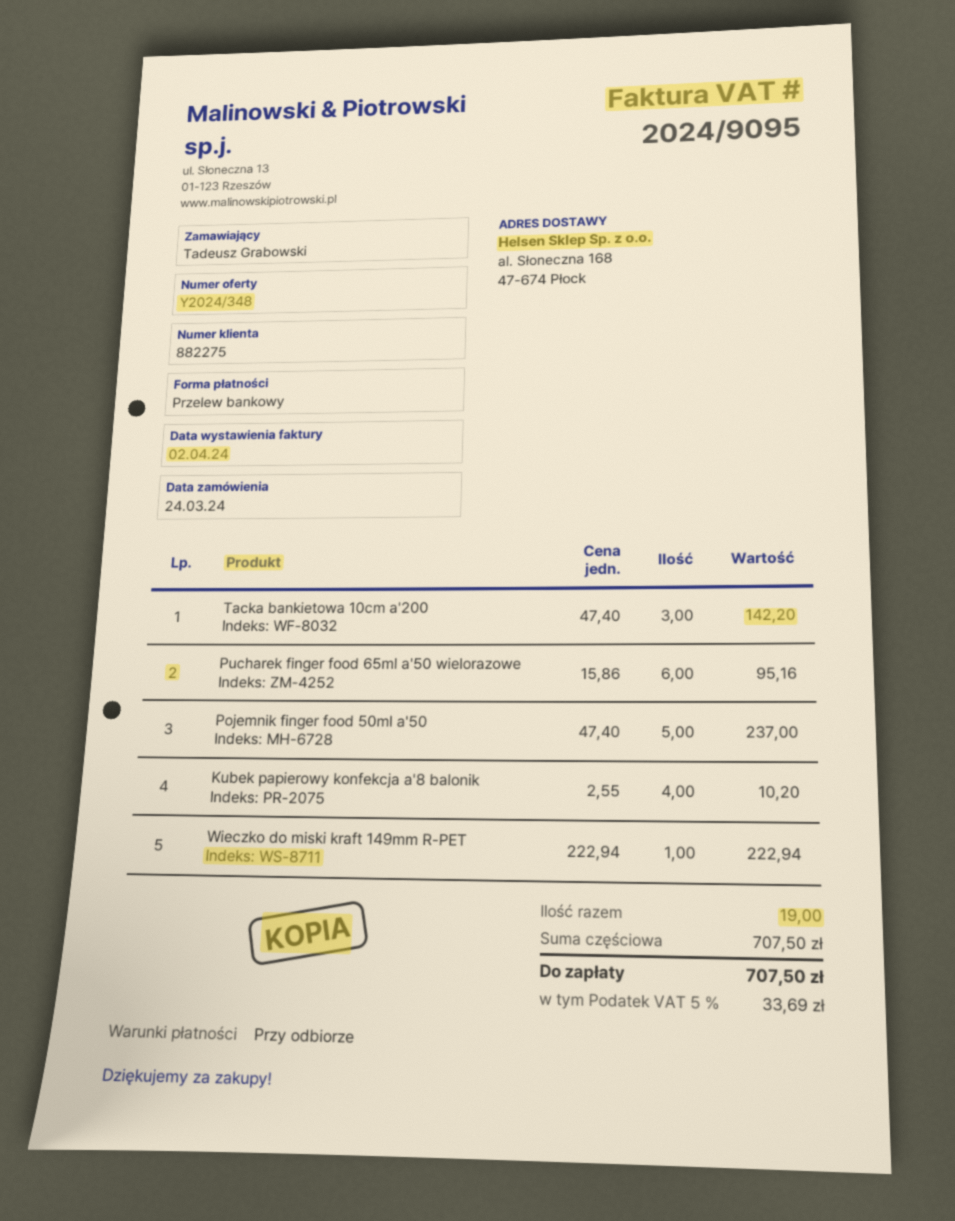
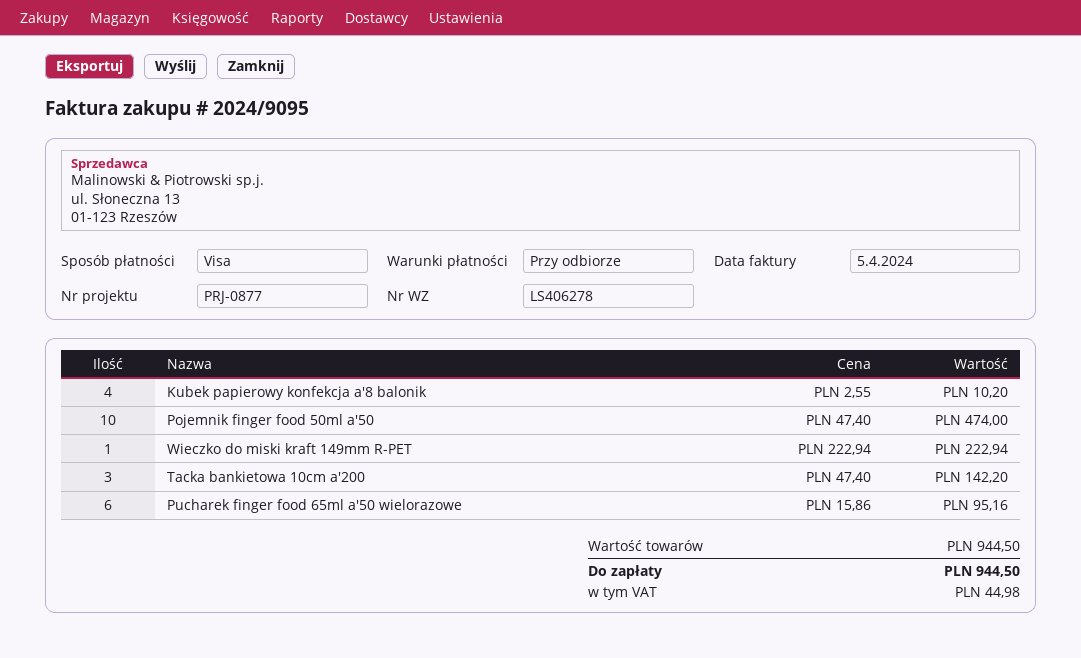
invoice date: 2024-04-02 -> 2024-04-05
payment method: bank transfer -> Visa
Pojemnik finger food 50ml a'50: 5 x 47.40 = 237.00 -> 10 x 47.40 = 474.00
subtotal: 707.50 -> 944.50
tax: 33.69 -> 44.98
total: 707.50 -> 944.50

